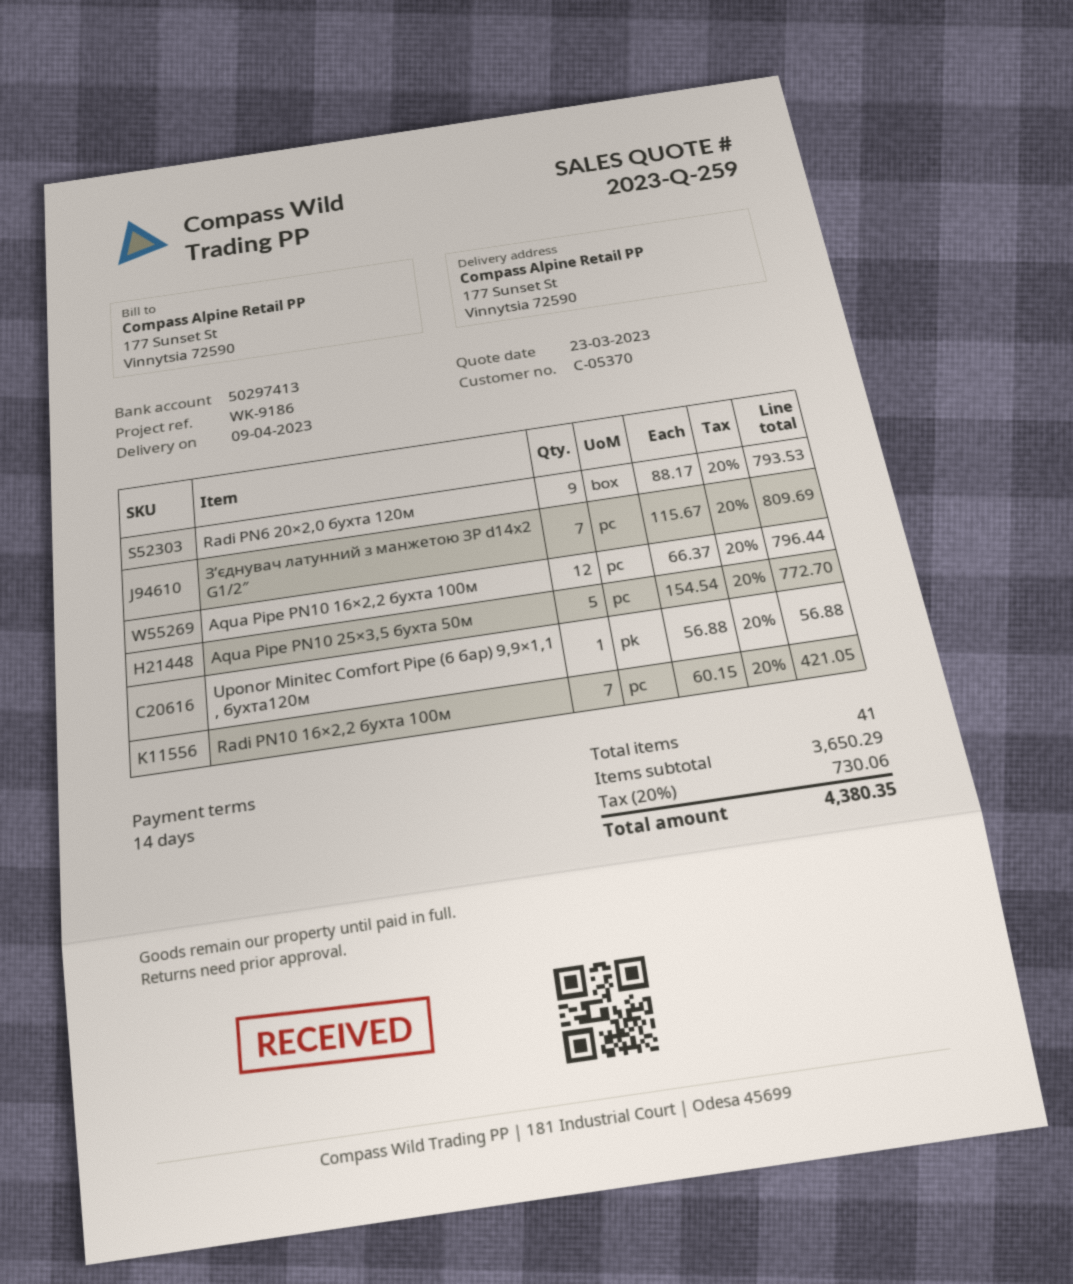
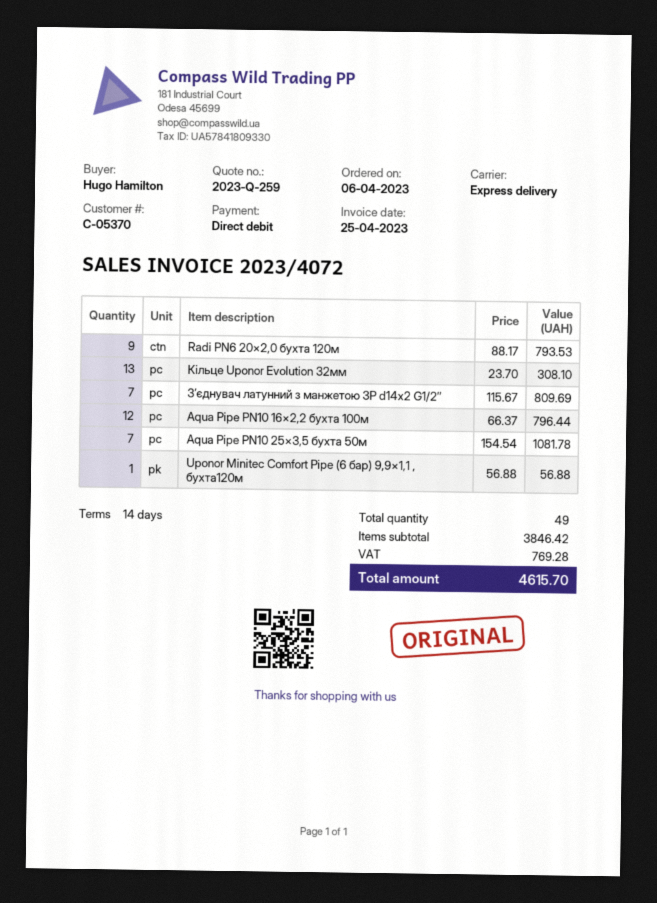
Aqua Pipe PN10 25×3,5 бухта 50м: 5 x 154.54 = 772.70 -> 7 x 154.54 = 1081.78
Radi PN10 16×2,2 бухта 100м: 7 x 60.15 = 421.05 -> none
Кільце Uponor Evolution 32мм: none -> 13 x 23.70 = 308.10
total quantity: 41 -> 49
subtotal: 3650.29 -> 3846.42
tax: 730.06 -> 769.28
total: 4380.35 -> 4615.70

